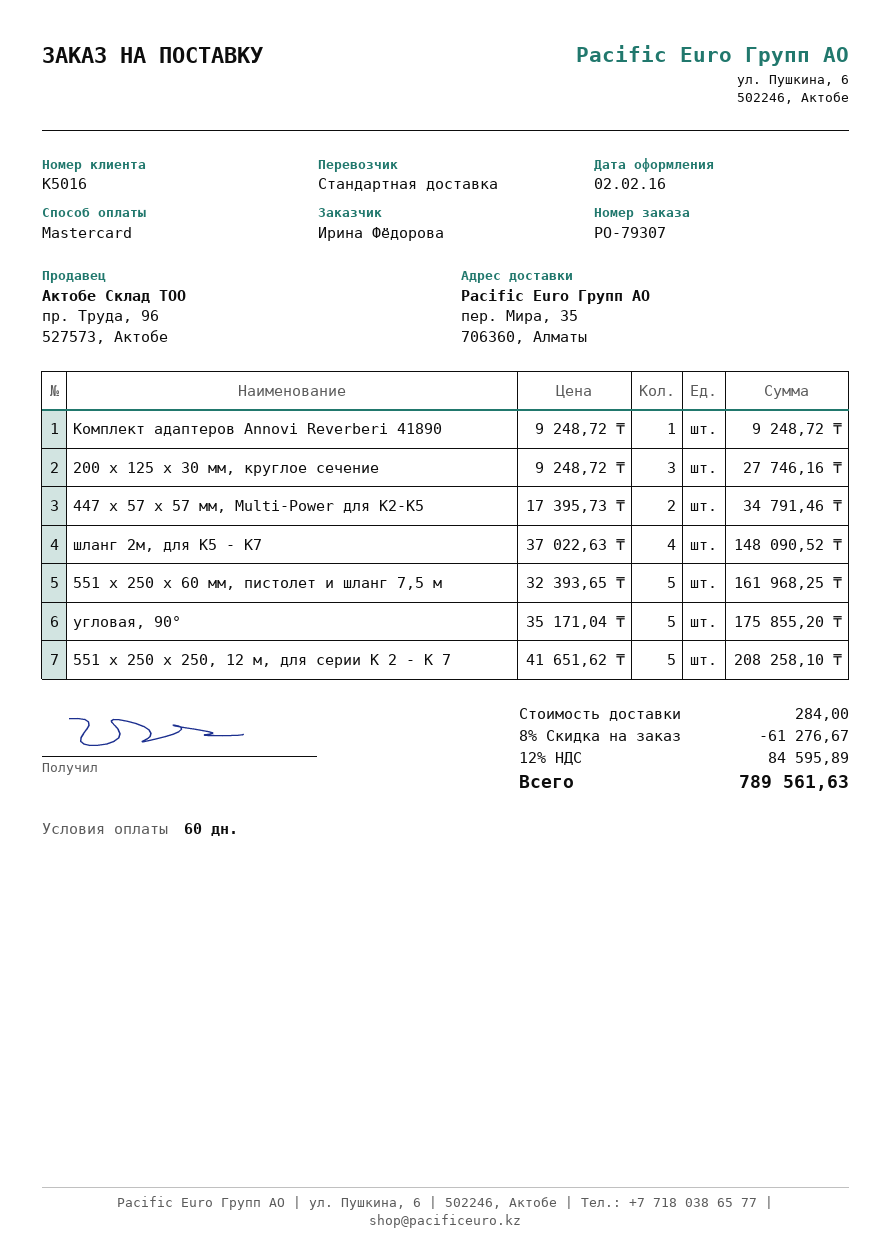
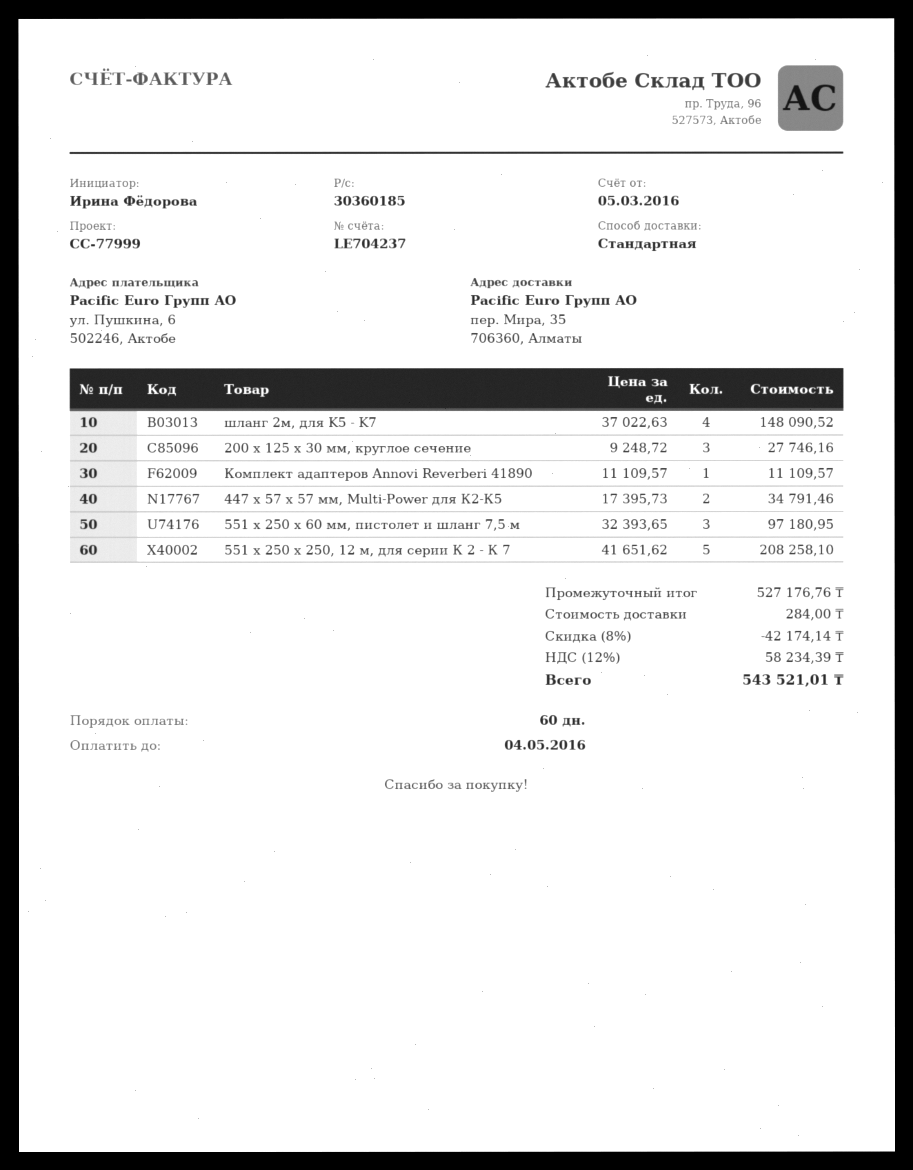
Комплект адаптеров Annovi Reverberi 41890: 1 x 9248.72 = 9248.72 -> 1 x 11109.57 = 11109.57
551 x 250 x 60 мм, пистолет и шланг 7,5 м: 5 x 32393.65 = 161968.25 -> 3 x 32393.65 = 97180.95
угловая, 90°: 5 x 35171.04 = 175855.20 -> none
discount: 8% = 61276.67 -> 8% = 42174.14
tax: 12% = 84595.89 -> 12% = 58234.39
total: 789561.63 -> 543521.01

